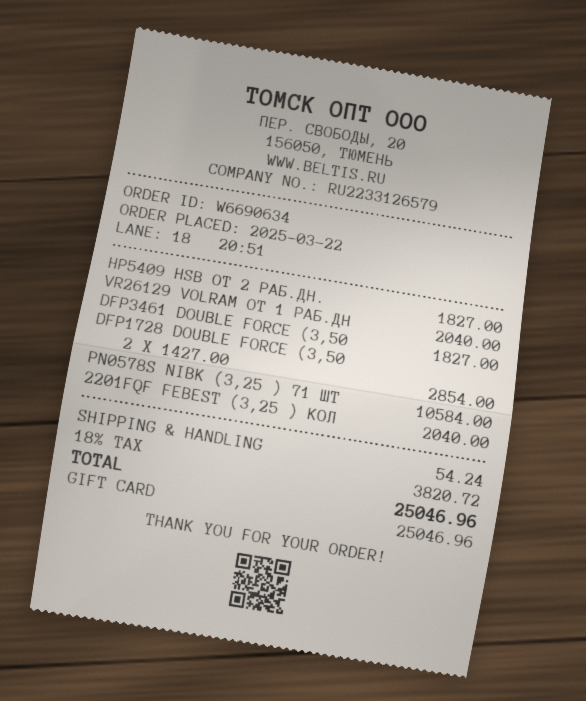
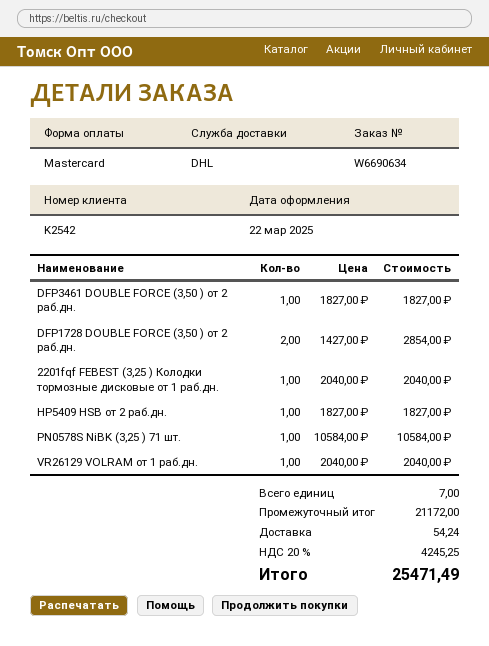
payment method: gift card -> Mastercard
tax: 18% = 3820.72 -> 20% = 4245.25
total: 25046.96 -> 25471.49

